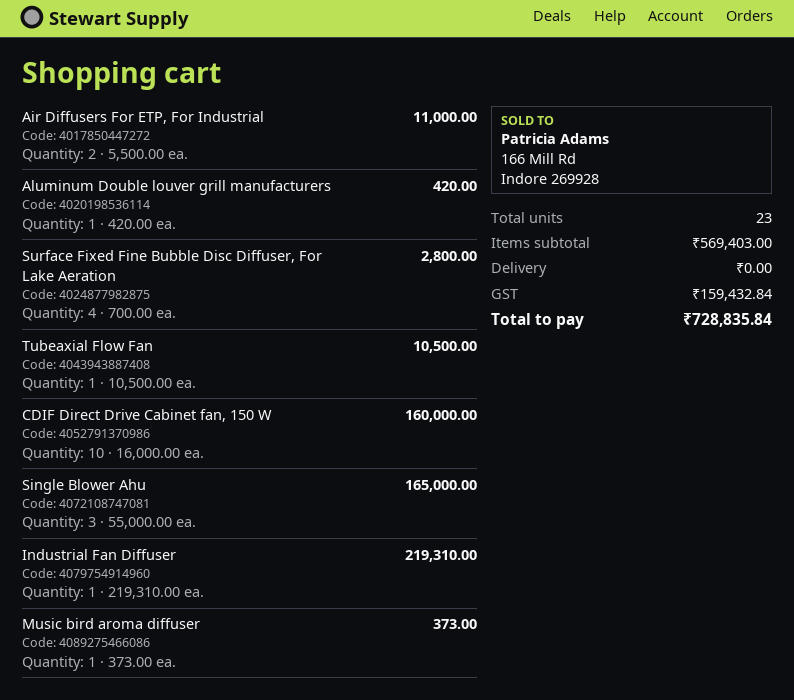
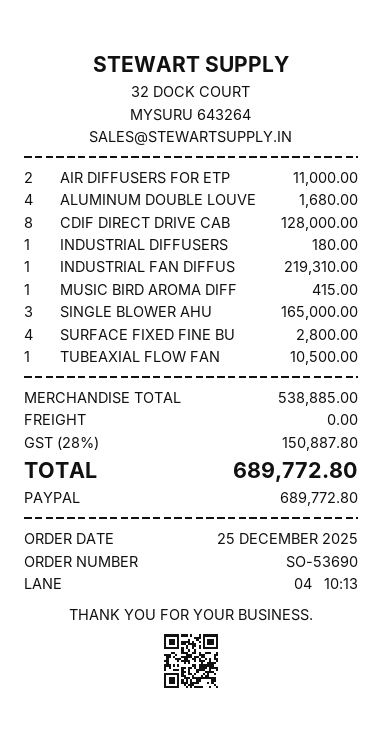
Aluminum Double louver grill manufacturers: 1 for 420.00 -> 4 for 1680.00
CDIF Direct Drive Cabinet fan, 150 W: 10 for 160000.00 -> 8 for 128000.00
Music bird aroma diffuser: 1 for 373.00 -> 1 for 415.00
INDUSTRIAL DIFFUSERS: none -> 1 for 180.00
subtotal: 569403.00 -> 538885.00
tax: 159432.84 -> 150887.80
total: 728835.84 -> 689772.80

